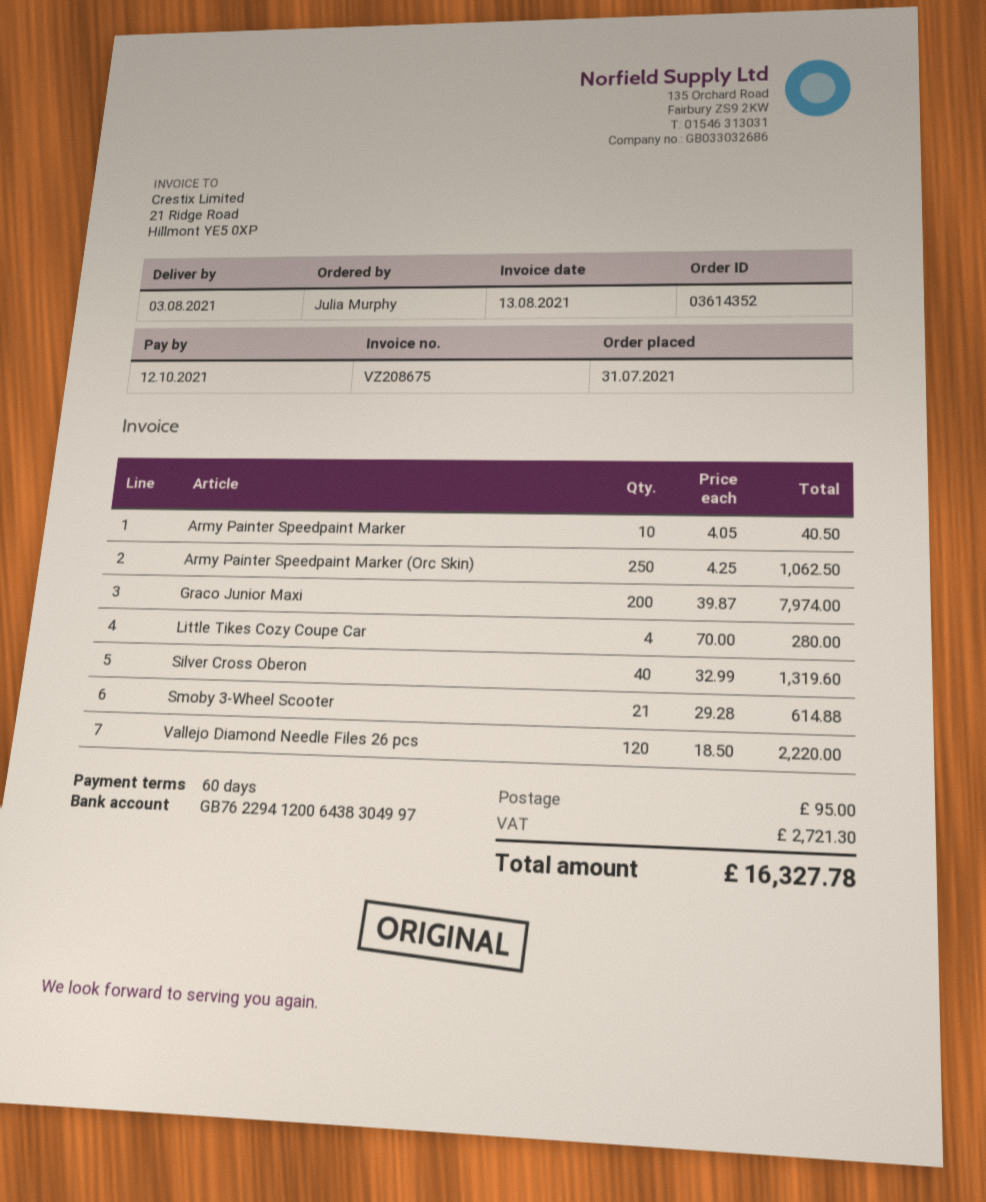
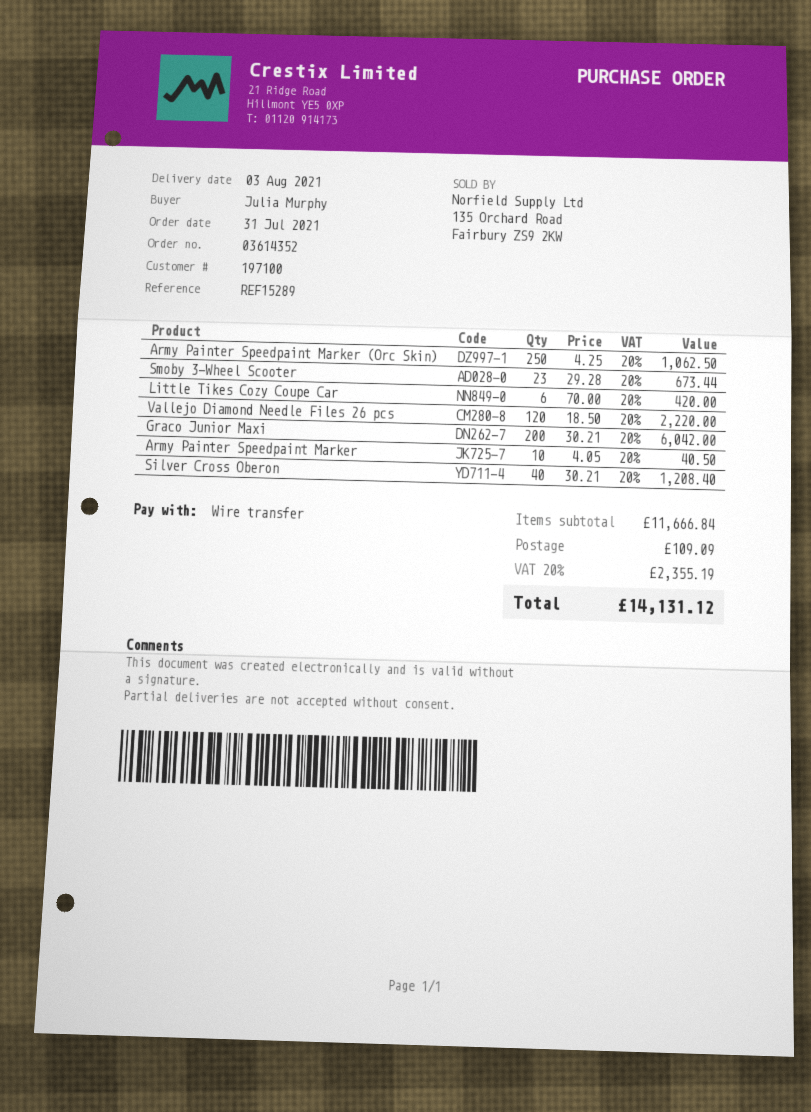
Graco Junior Maxi: 200 x 39.87 = 7974.00 -> 200 x 30.21 = 6042.00
Little Tikes Cozy Coupe Car: 4 x 70.00 = 280.00 -> 6 x 70.00 = 420.00
Silver Cross Oberon: 40 x 32.99 = 1319.60 -> 40 x 30.21 = 1208.40
Smoby 3-Wheel Scooter: 21 x 29.28 = 614.88 -> 23 x 29.28 = 673.44
shipping: 95.00 -> 109.09
tax: 2721.30 -> 2355.19
total: 16327.78 -> 14131.12

